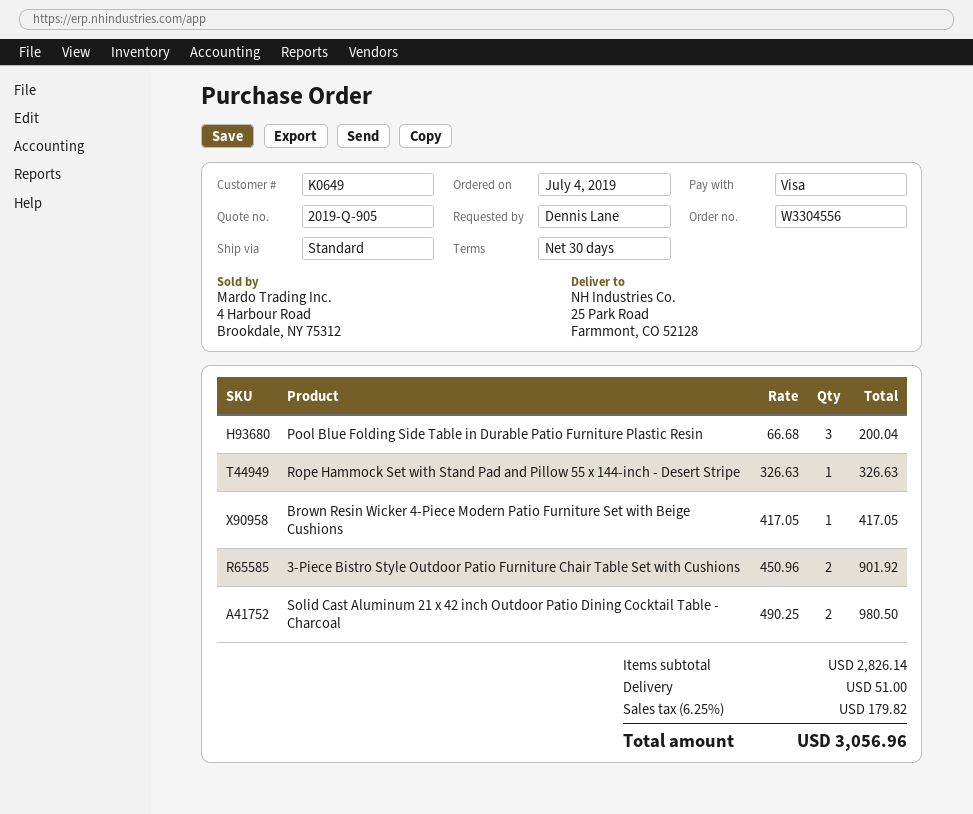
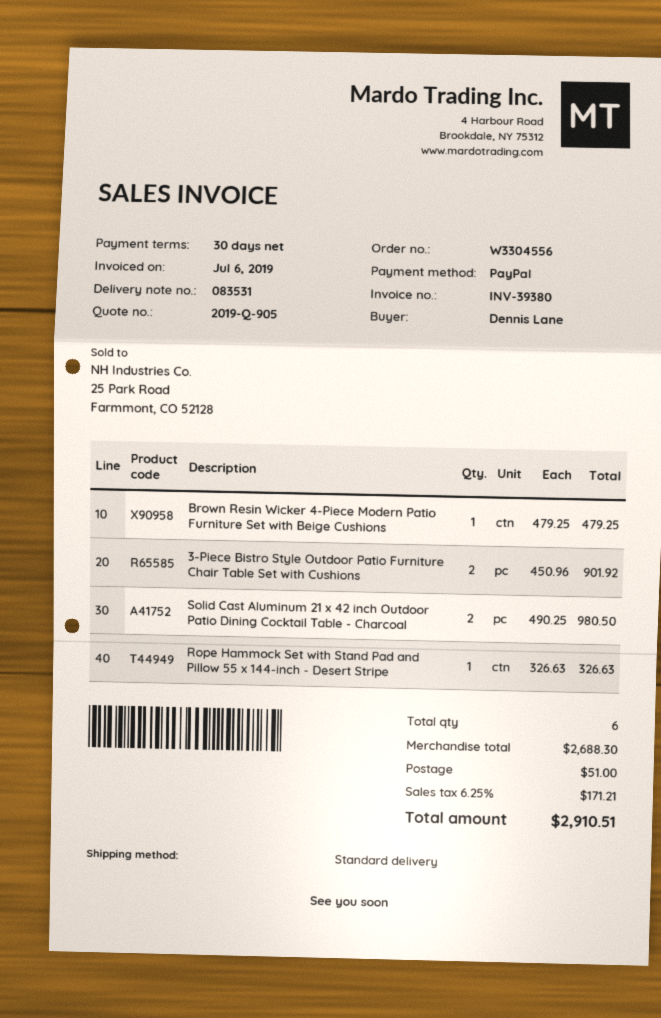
payment method: Visa -> PayPal
Pool Blue Folding Side Table in Durable Patio Furniture Plastic Resin: 3 x 66.68 = 200.04 -> none
Brown Resin Wicker 4-Piece Modern Patio Furniture Set with Beige Cushions: 1 x 417.05 = 417.05 -> 1 x 479.25 = 479.25
subtotal: 2826.14 -> 2688.30
tax: 6.25% = 179.82 -> 6.25% = 171.21
total: 3056.96 -> 2910.51

